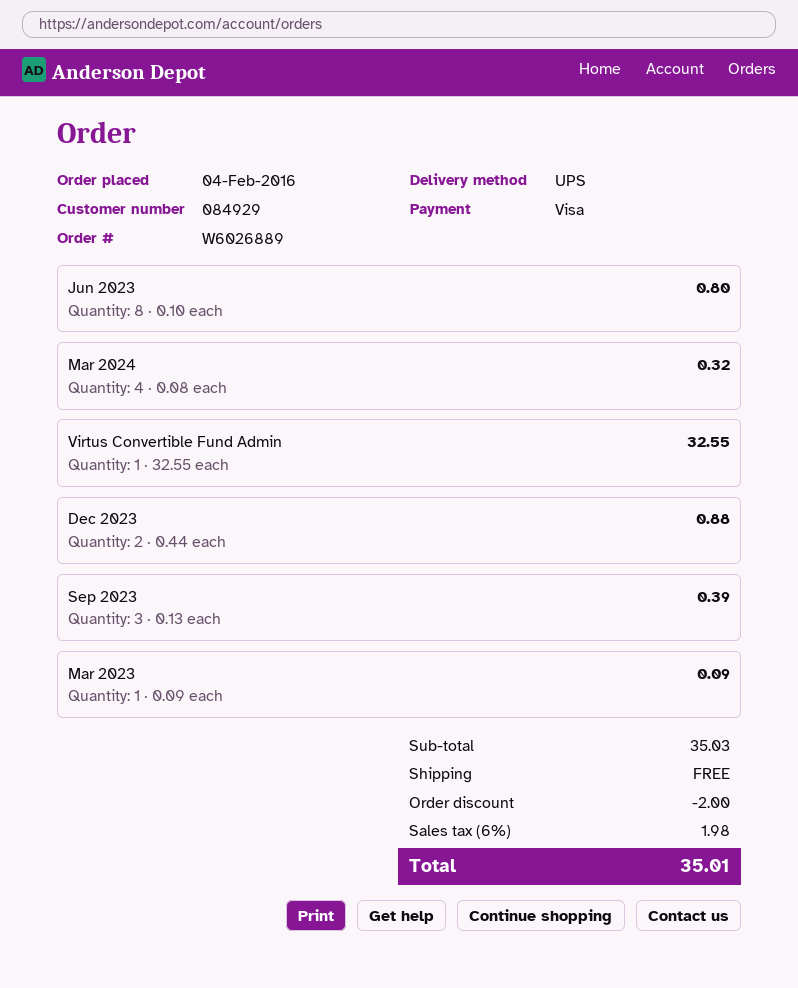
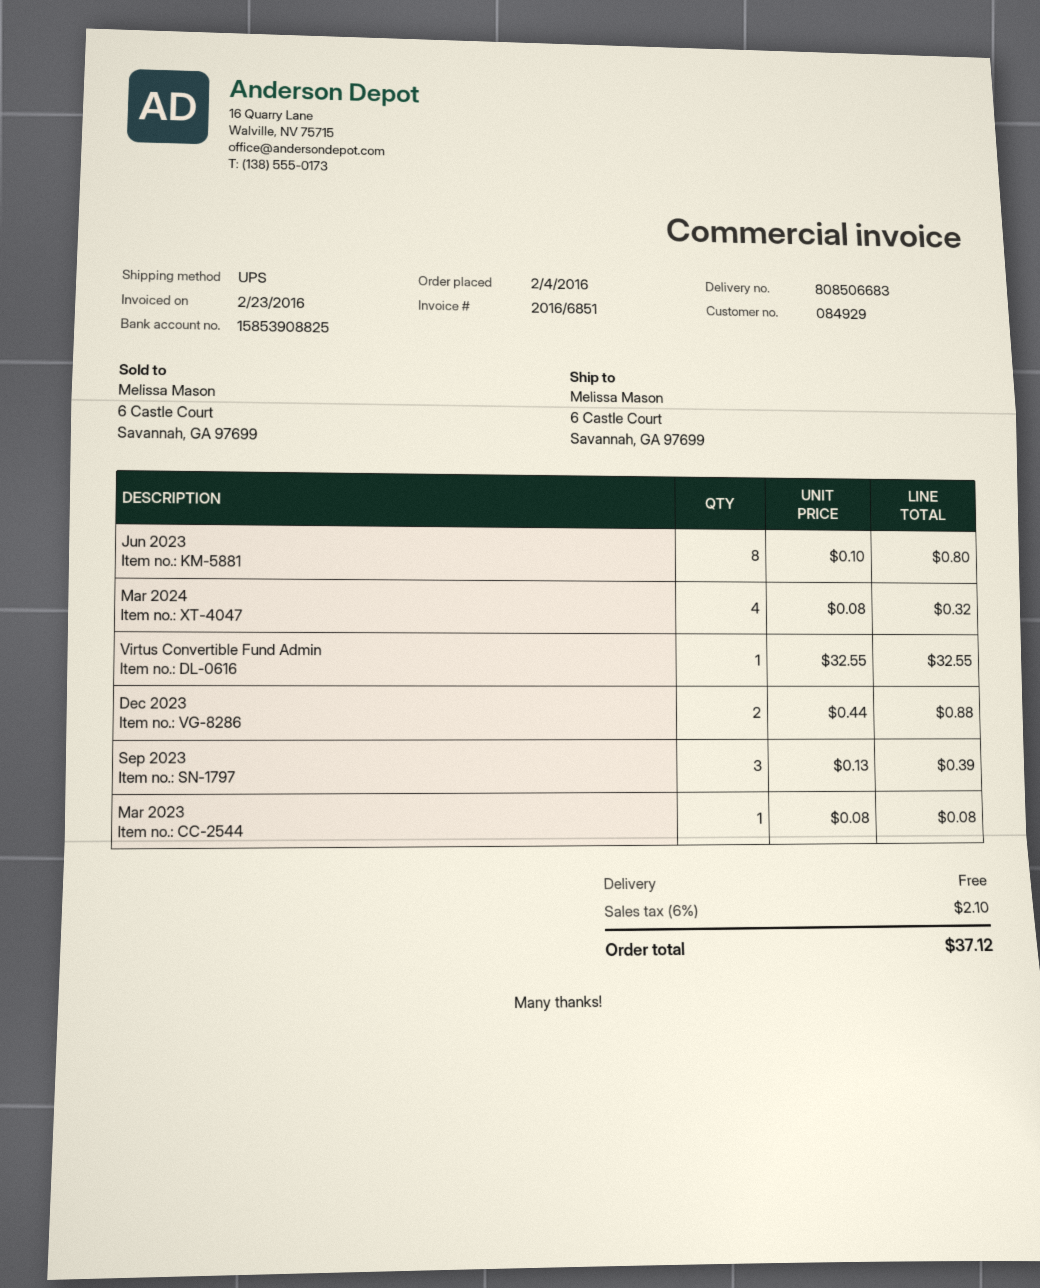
Mar 2023: 1 x 0.09 = 0.09 -> 1 x 0.08 = 0.08
discount: 2.00 -> none
tax: 6% = 1.98 -> 6% = 2.10
total: 35.01 -> 37.12

